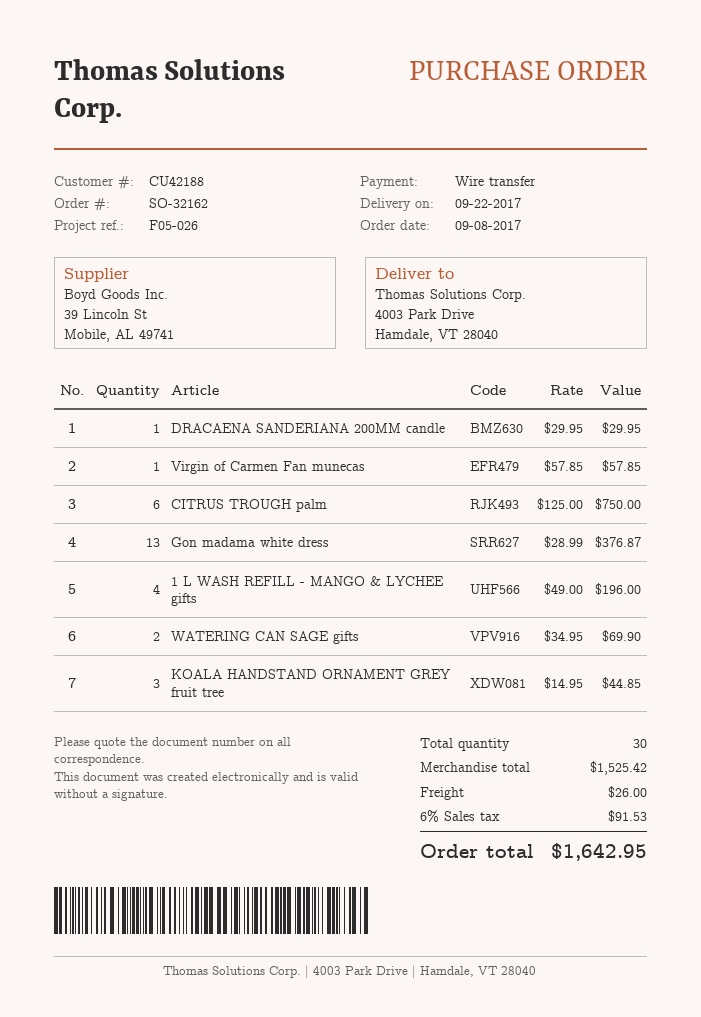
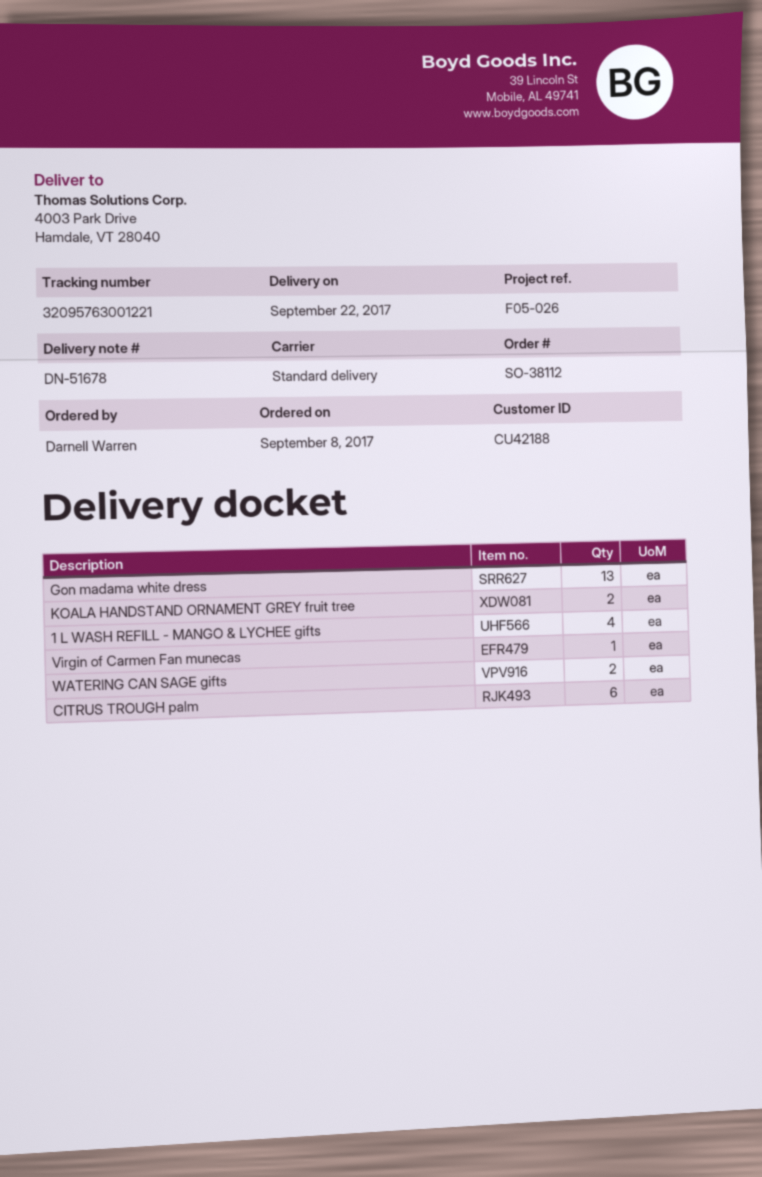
order number: SO-32162 -> SO-38112
DRACAENA SANDERIANA 200MM candle: 1 -> none
KOALA HANDSTAND ORNAMENT GREY fruit tree: 3 -> 2

